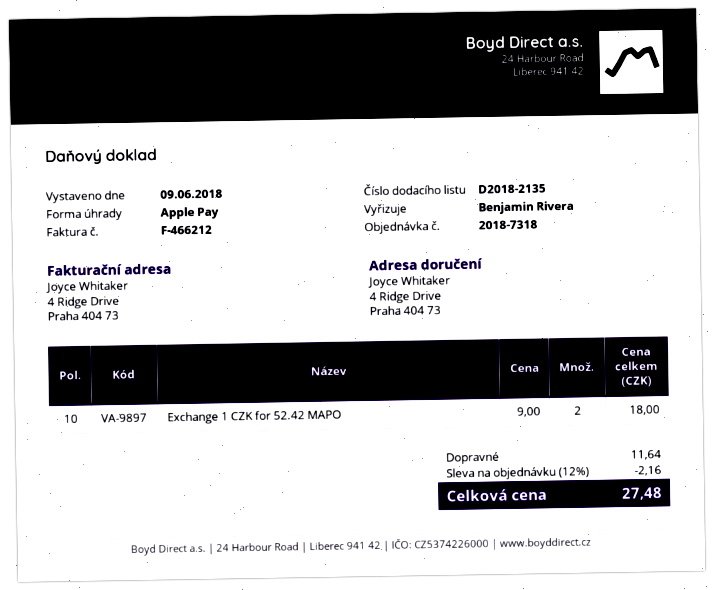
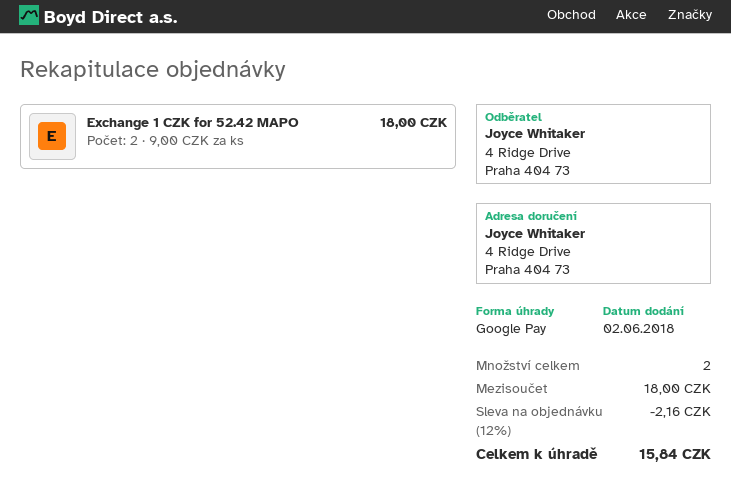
payment method: Apple Pay -> Google Pay
shipping: 11.64 -> none
total: 27.48 -> 15.84

